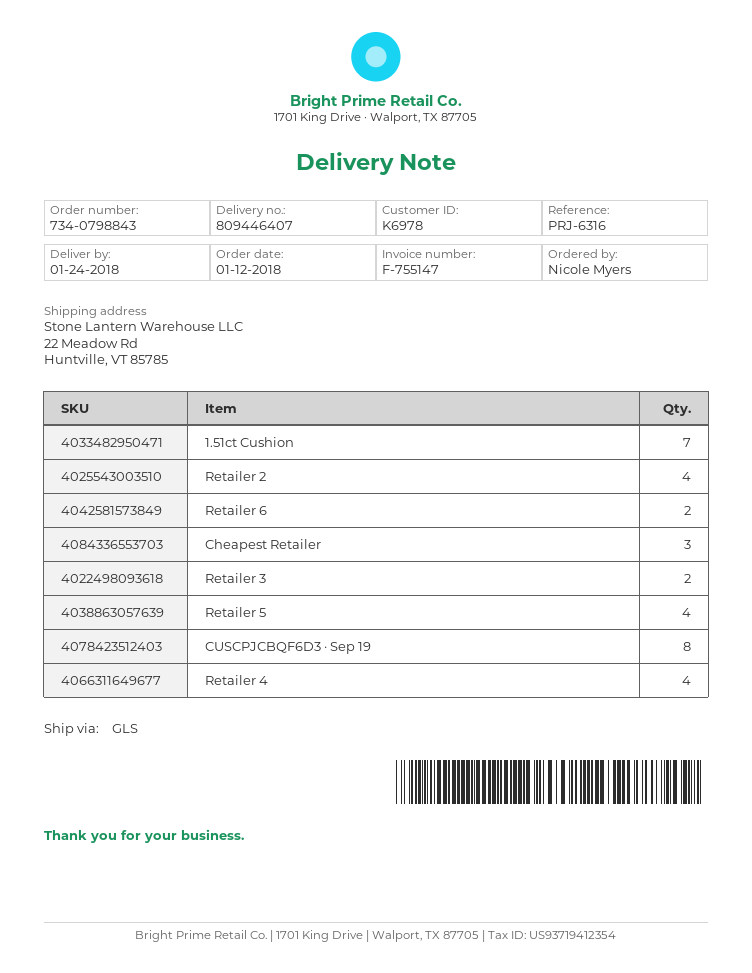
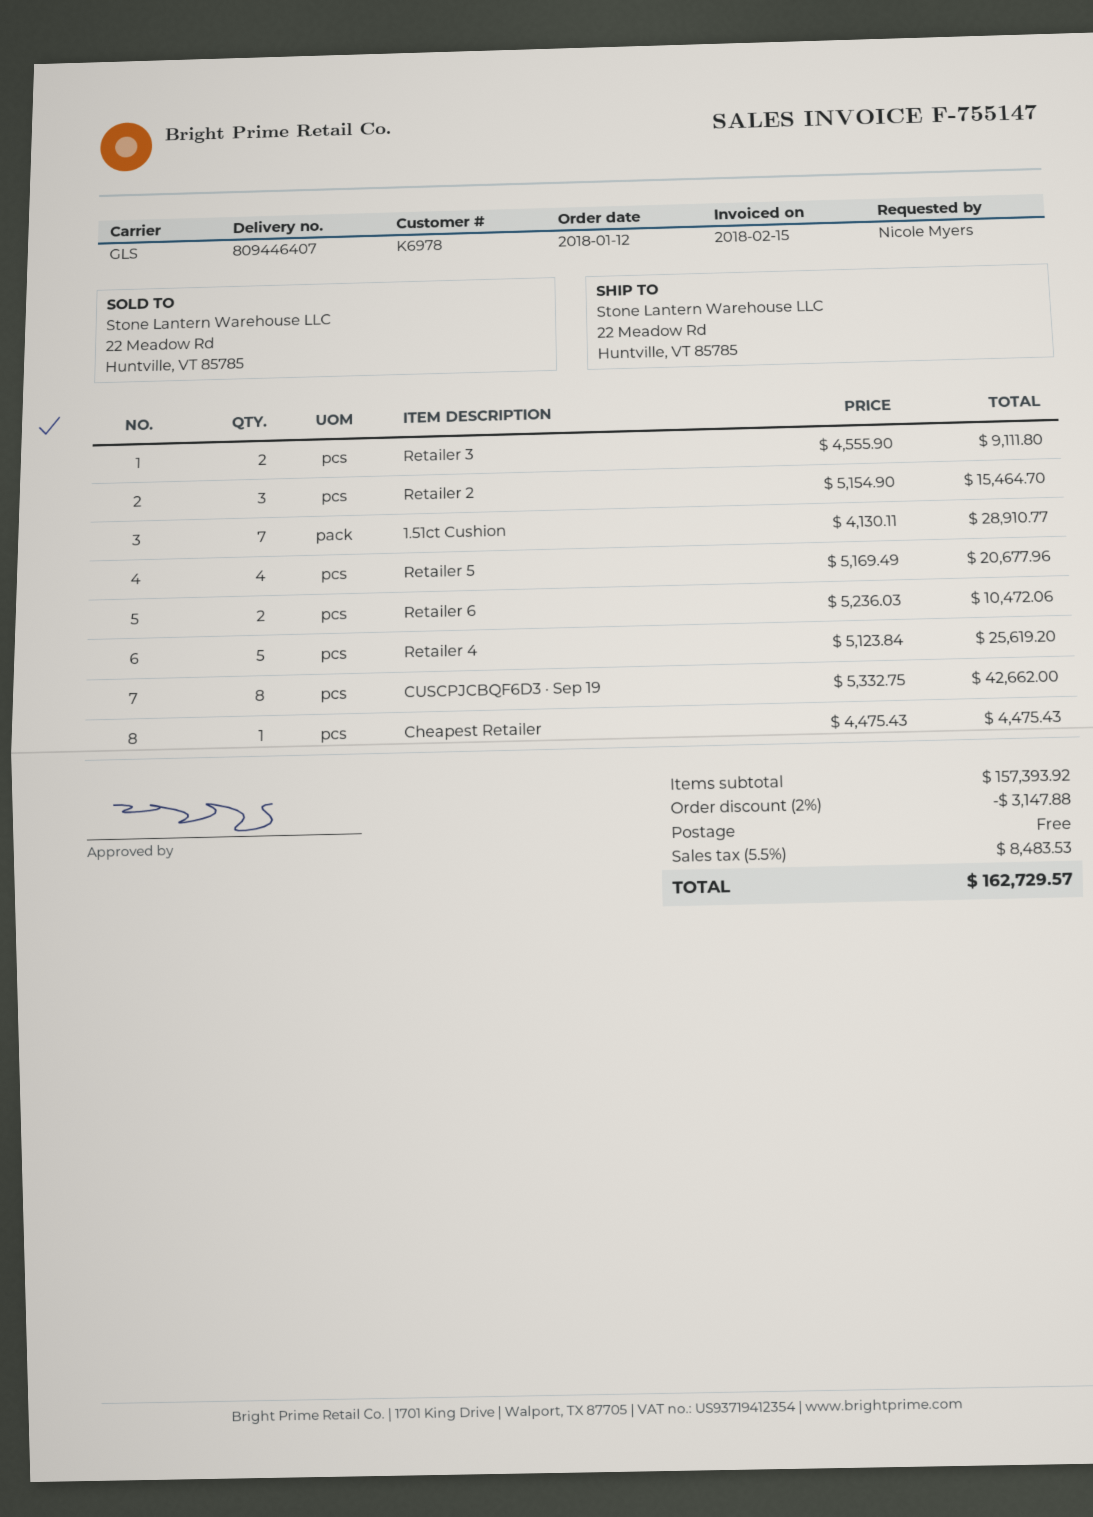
Retailer 2: 4 -> 3
Cheapest Retailer: 3 -> 1
Retailer 4: 4 -> 5

